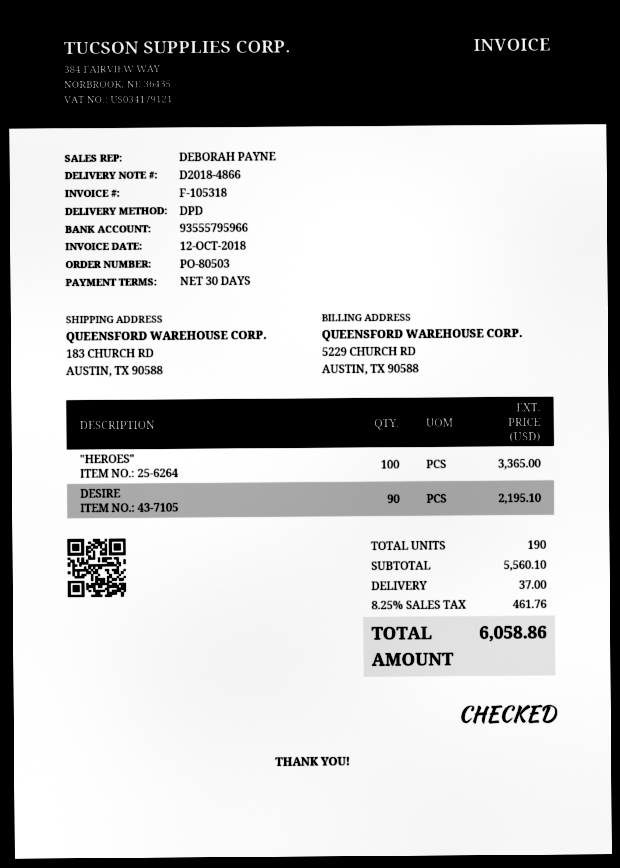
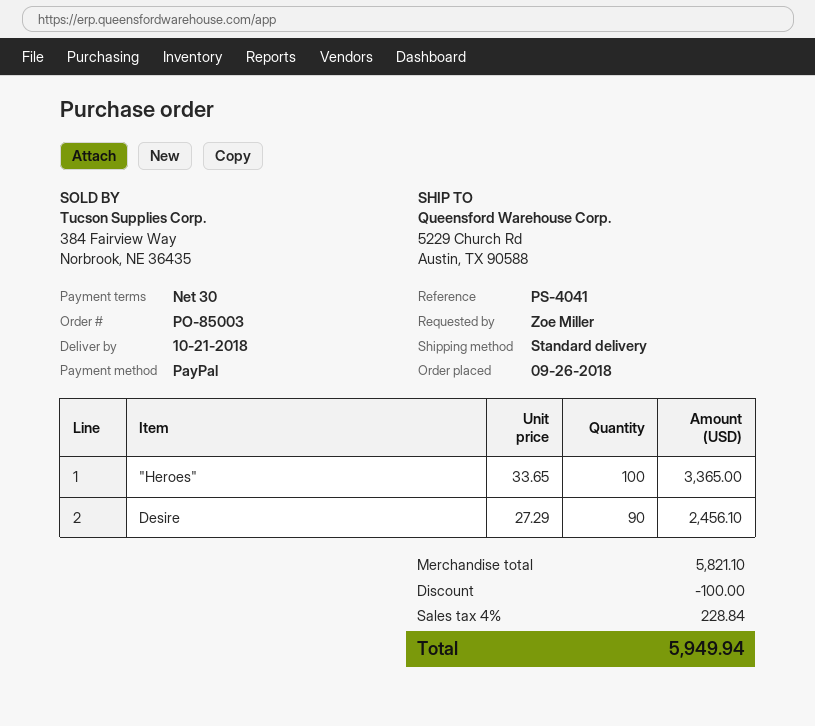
order number: PO-80503 -> PO-85003
shipping method: DPD -> standard
ship to: 183 CHURCH RD, AUSTIN, TX 90588 -> 5229 Church Rd, Austin, TX 90588
DESIRE: 90 for 2195.10 -> 90 for 2456.10
subtotal: 5560.10 -> 5821.10
discount: none -> 100.00
shipping: 37.00 -> none
tax: 8.25% = 461.76 -> 4% = 228.84
total: 6058.86 -> 5949.94

